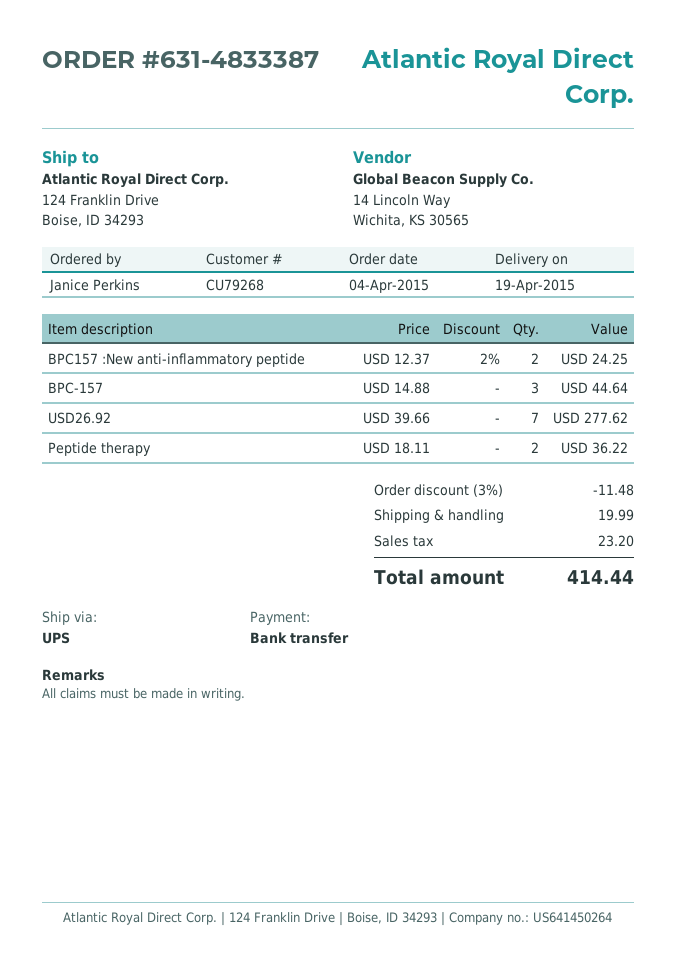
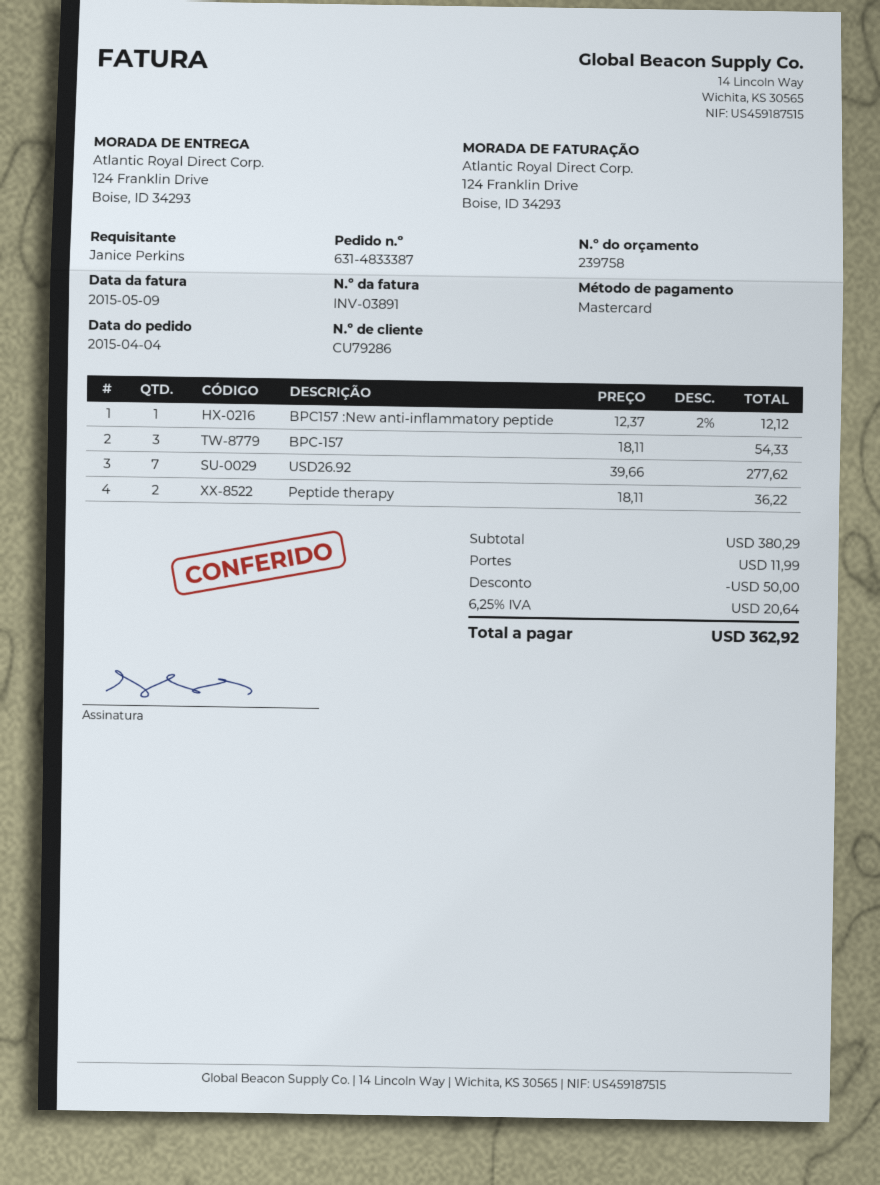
customer number: CU79268 -> CU79286
payment method: bank transfer -> Mastercard
BPC157 :New anti-inflammatory peptide: 2 x 12.37 - 2% = 24.25 -> 1 x 12.37 - 2% = 12.12
BPC-157: 3 x 14.88 = 44.64 -> 3 x 18.11 = 54.33
discount: 11.48 -> 50.00
shipping: 19.99 -> 11.99
tax: 23.20 -> 20.64
total: 414.44 -> 362.92

